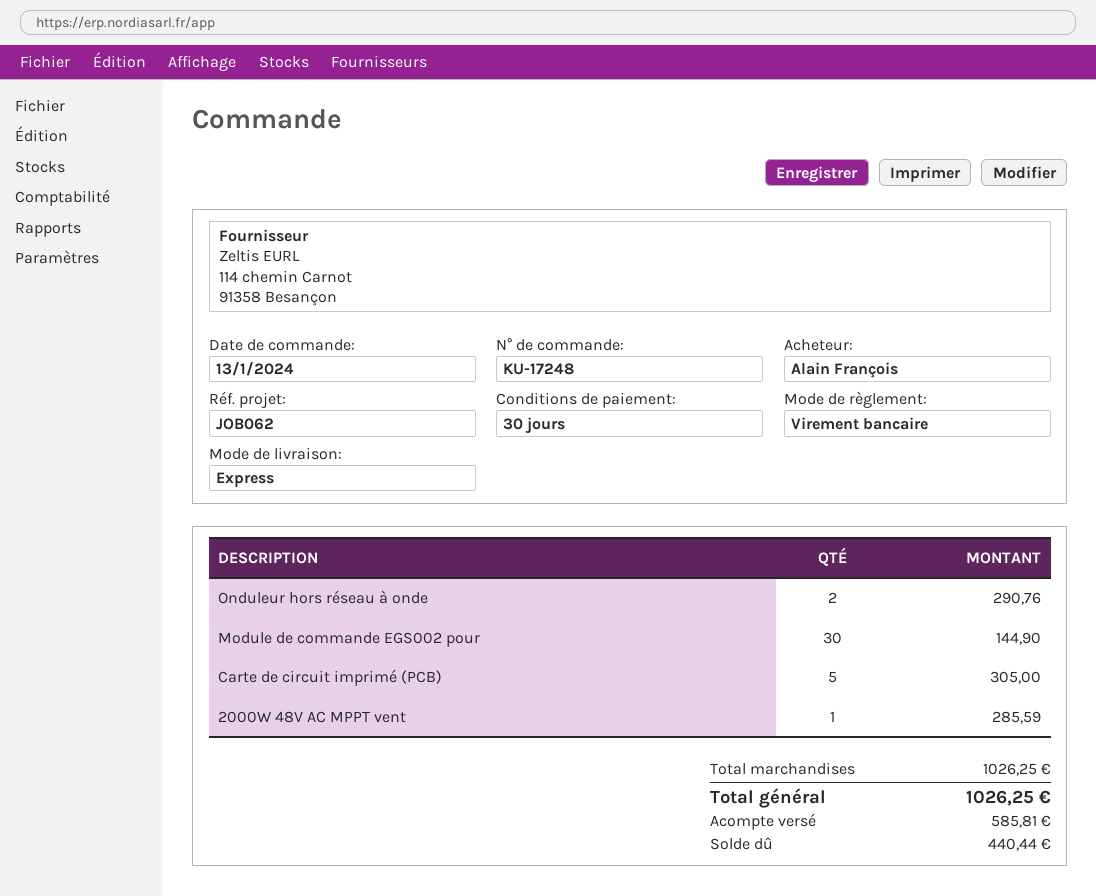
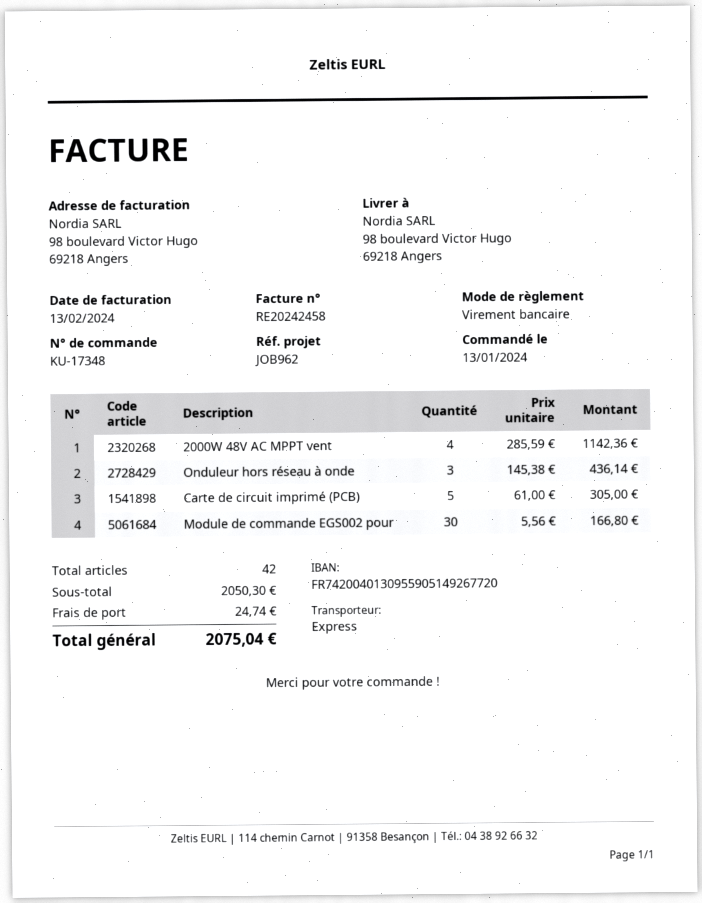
order number: KU-17248 -> KU-17348
reference: JOB062 -> JOB962
Onduleur hors réseau à onde: 2 for 290.76 -> 3 for 436.14
Module de commande EGS002 pour: 30 for 144.90 -> 30 for 166.80
2000W 48V AC MPPT vent: 1 for 285.59 -> 4 for 1142.36
subtotal: 1026.25 -> 2050.30
shipping: none -> 24.74
total: 1026.25 -> 2075.04

